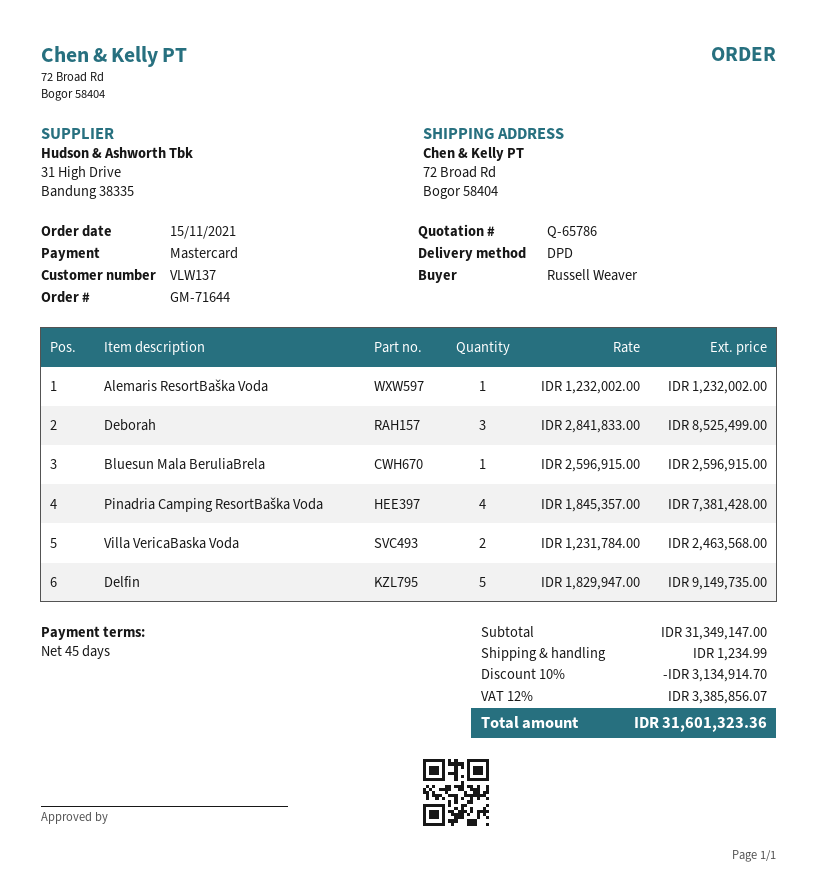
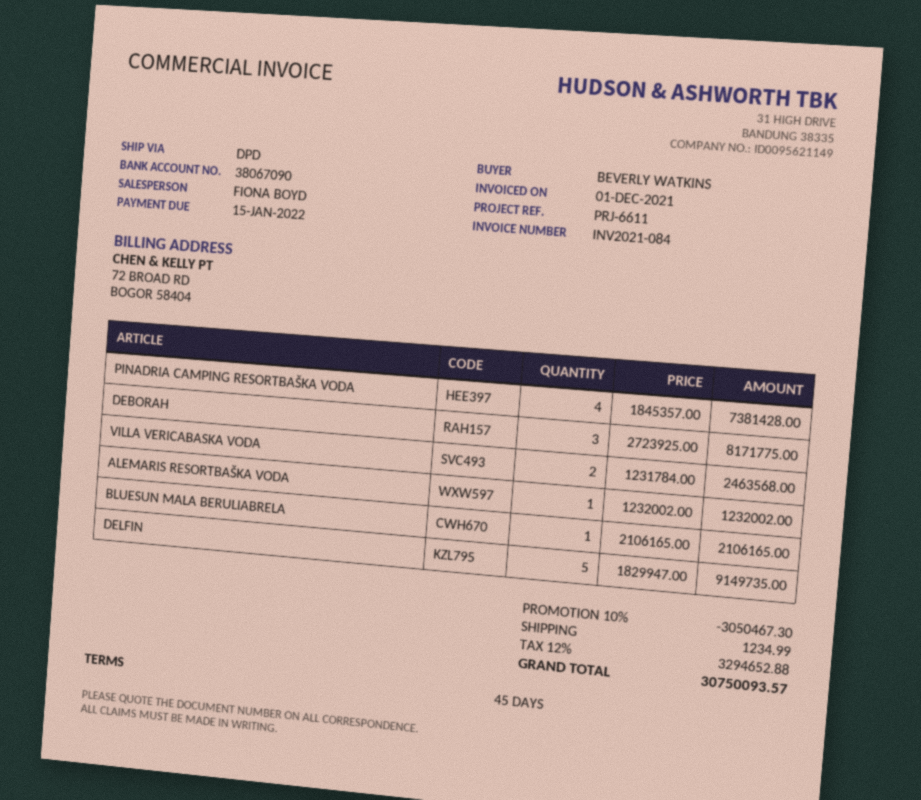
ordered by: Russell Weaver -> BEVERLY WATKINS
Deborah: 3 x 2841833.00 = 8525499.00 -> 3 x 2723925.00 = 8171775.00
Bluesun Mala BeruliaBrela: 1 x 2596915.00 = 2596915.00 -> 1 x 2106165.00 = 2106165.00
discount: 10% = 3134914.70 -> 10% = 3050467.30
tax: 12% = 3385856.07 -> 12% = 3294652.88
total: 31601323.36 -> 30750093.57

